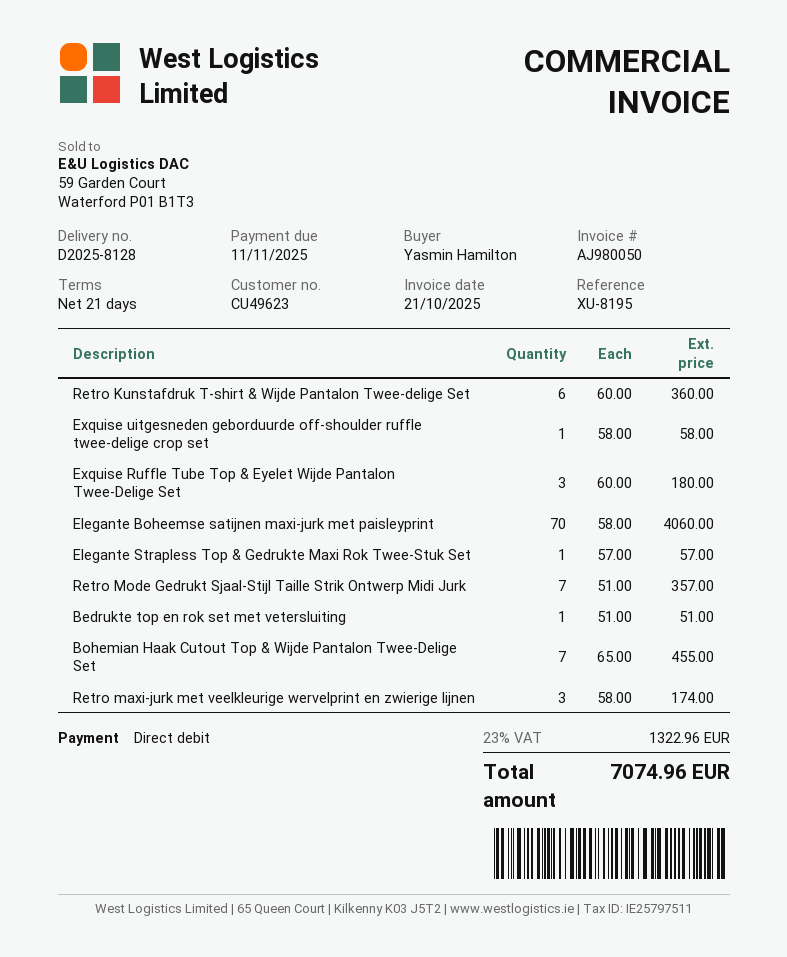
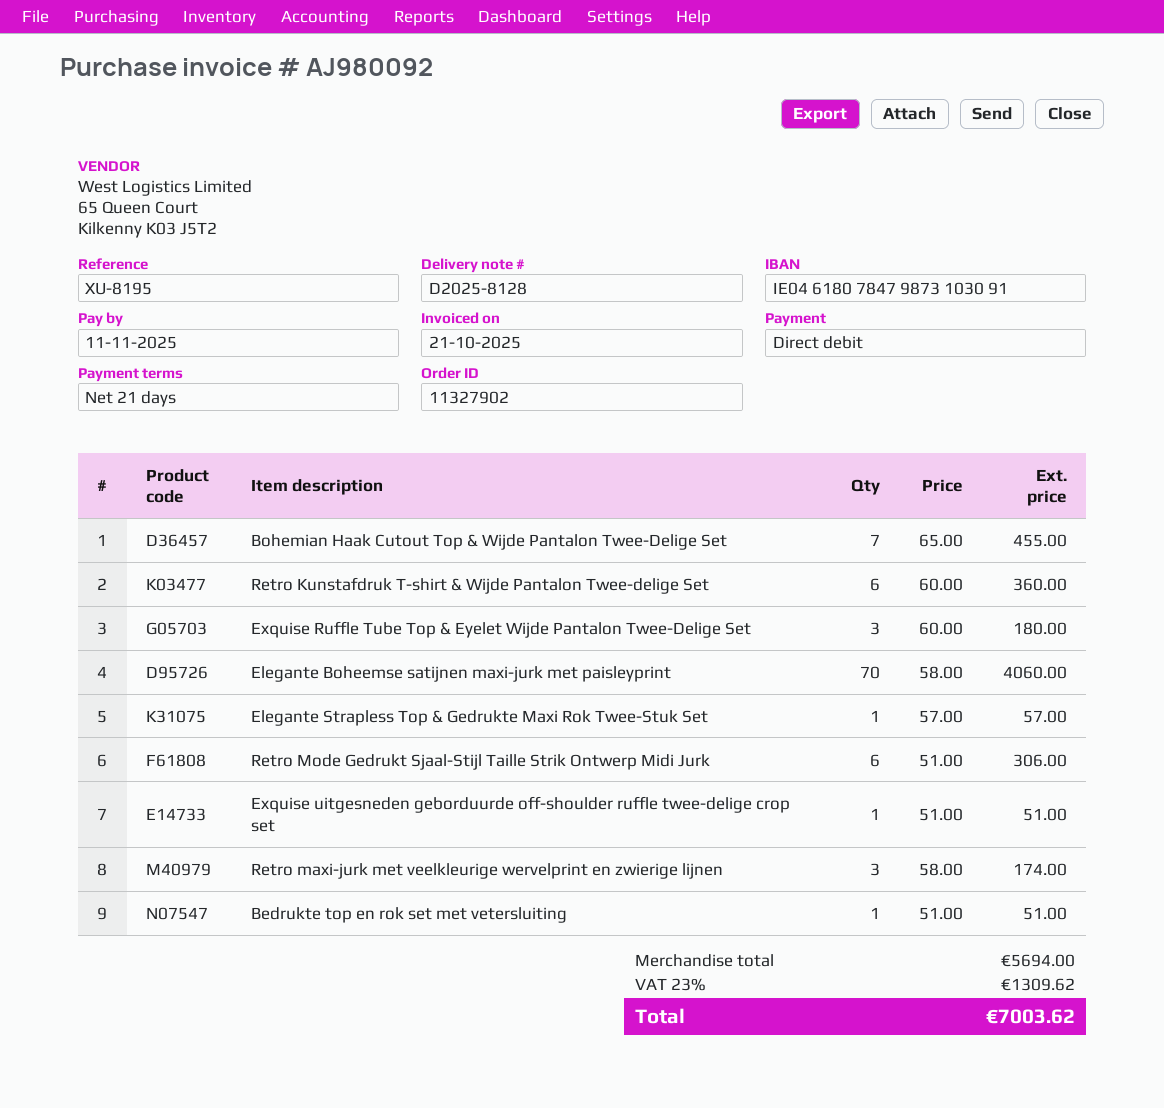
invoice number: AJ980050 -> AJ980092
Exquise uitgesneden geborduurde off-shoulder ruffle twee-delige crop set: 1 x 58.00 = 58.00 -> 1 x 51.00 = 51.00
Retro Mode Gedrukt Sjaal-Stijl Taille Strik Ontwerp Midi Jurk: 7 x 51.00 = 357.00 -> 6 x 51.00 = 306.00
tax: 23% = 1322.96 -> 23% = 1309.62
total: 7074.96 -> 7003.62

